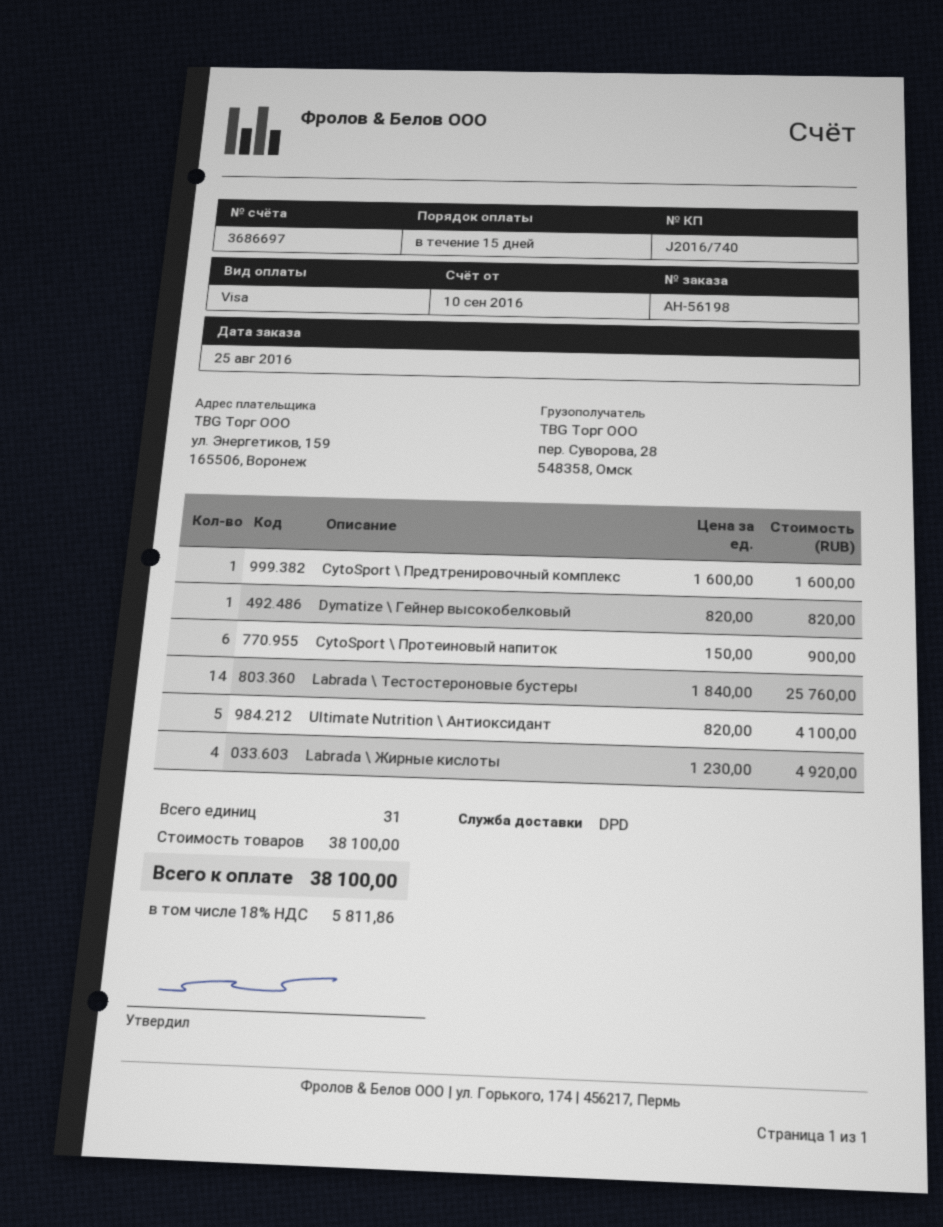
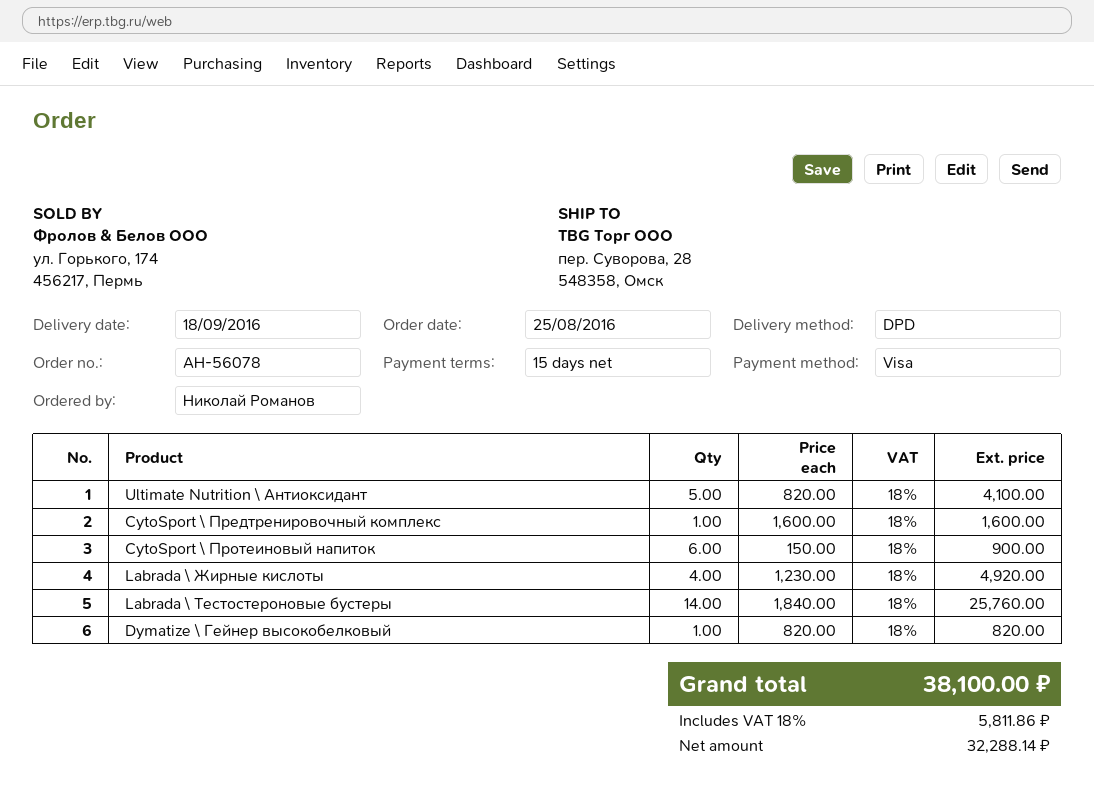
order number: AH-56198 -> AH-56078

